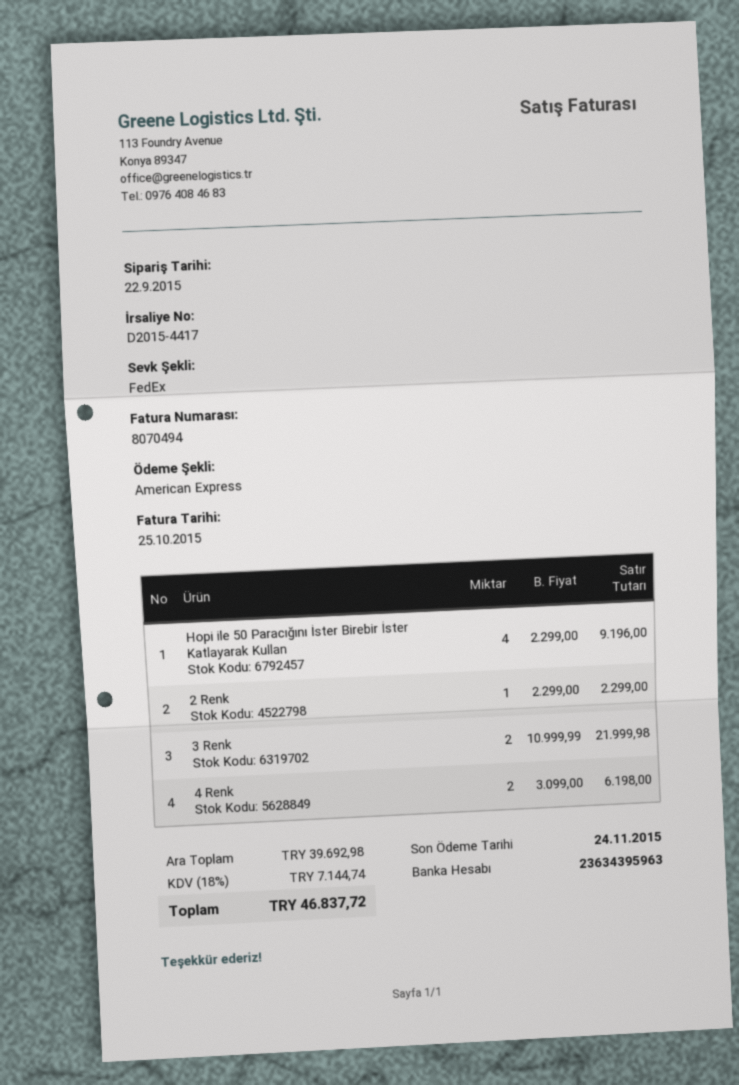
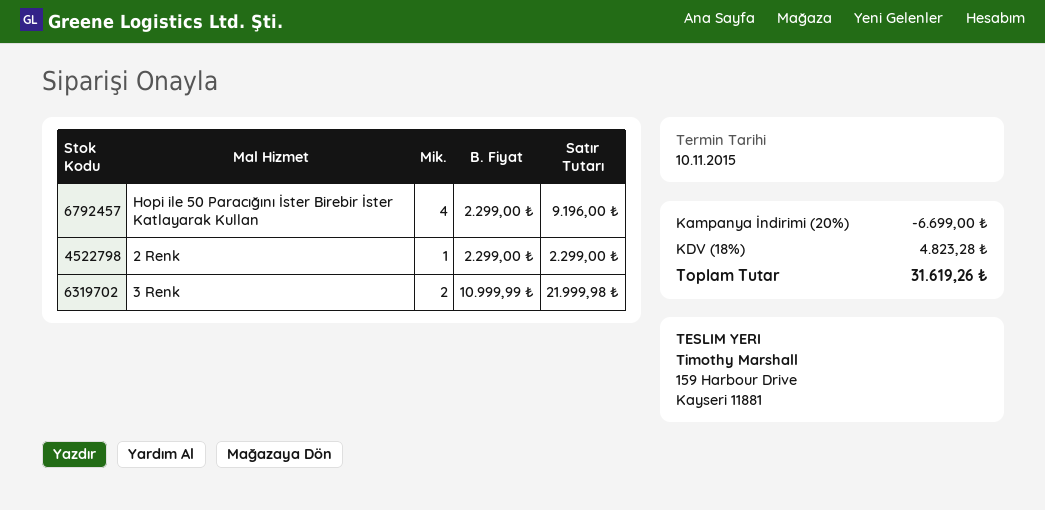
4 Renk: 2 x 3099.00 = 6198.00 -> none
discount: none -> 20% = 6699.00
tax: 18% = 7144.74 -> 18% = 4823.28
total: 46837.72 -> 31619.26

